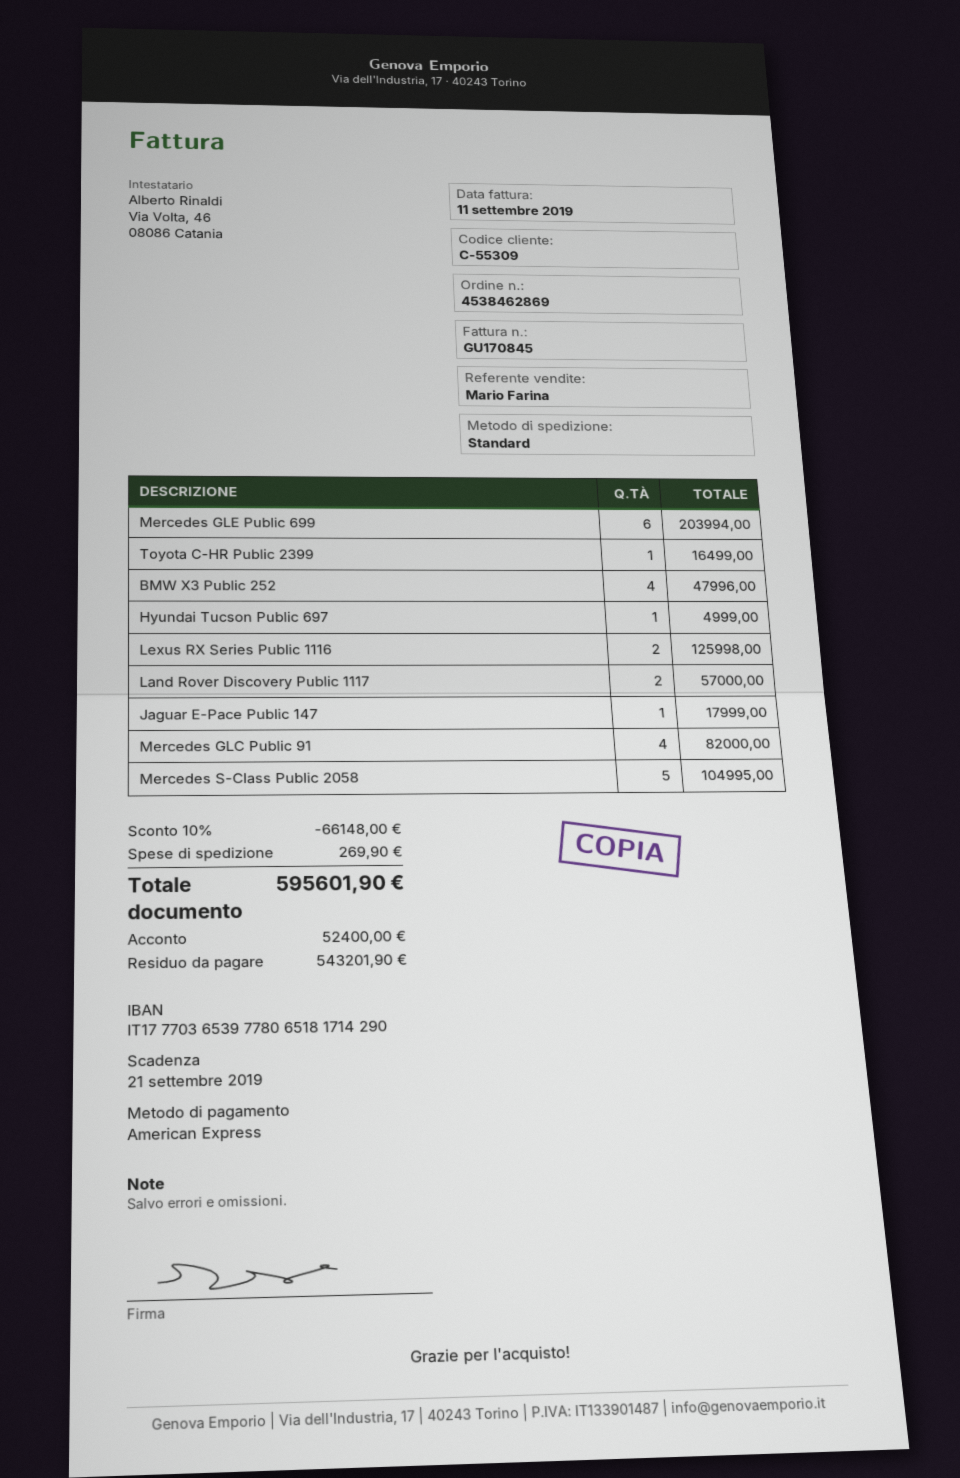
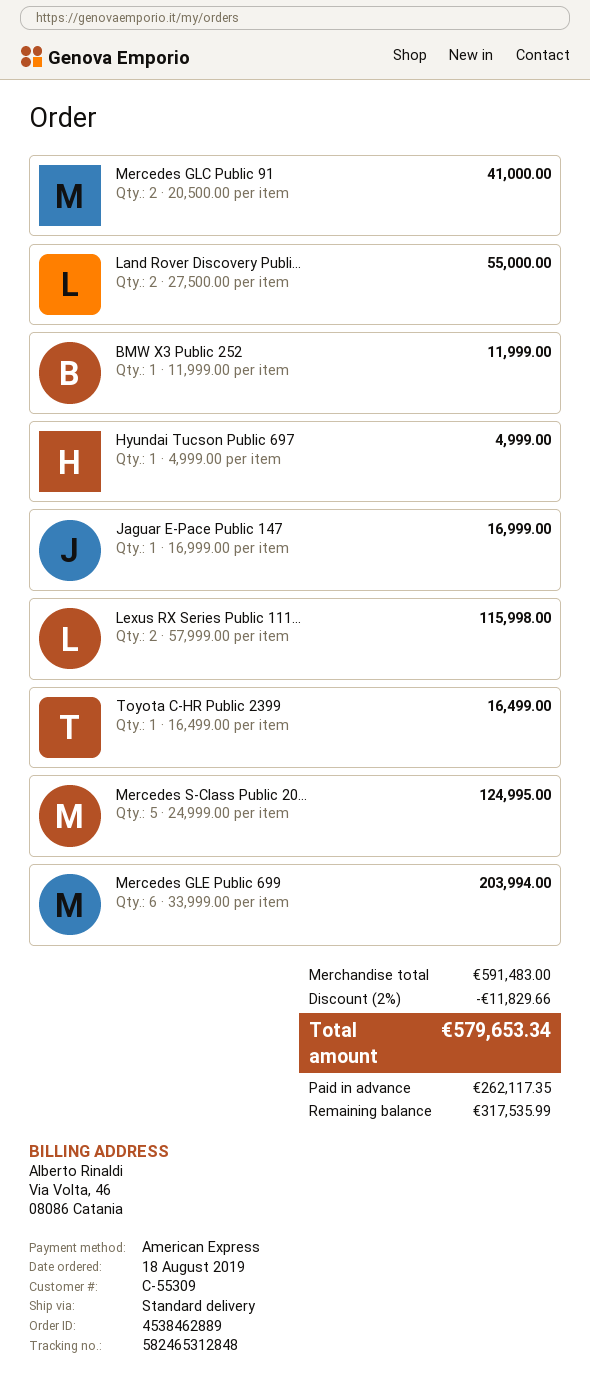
order number: 4538462869 -> 4538462889
BMW X3 Public 252: 4 for 47996.00 -> 1 for 11999.00
Lexus RX Series Public 1116: 2 for 125998.00 -> 2 for 115998.00
Land Rover Discovery Public 1117: 2 for 57000.00 -> 2 for 55000.00
Jaguar E-Pace Public 147: 1 for 17999.00 -> 1 for 16999.00
Mercedes GLC Public 91: 4 for 82000.00 -> 2 for 41000.00
Mercedes S-Class Public 2058: 5 for 104995.00 -> 5 for 124995.00
discount: 10% = 66148.00 -> 2% = 11829.66
shipping: 269.90 -> none
total: 595601.90 -> 579653.34
deposit: 52400.00 -> 262117.35
balance: 543201.90 -> 317535.99

